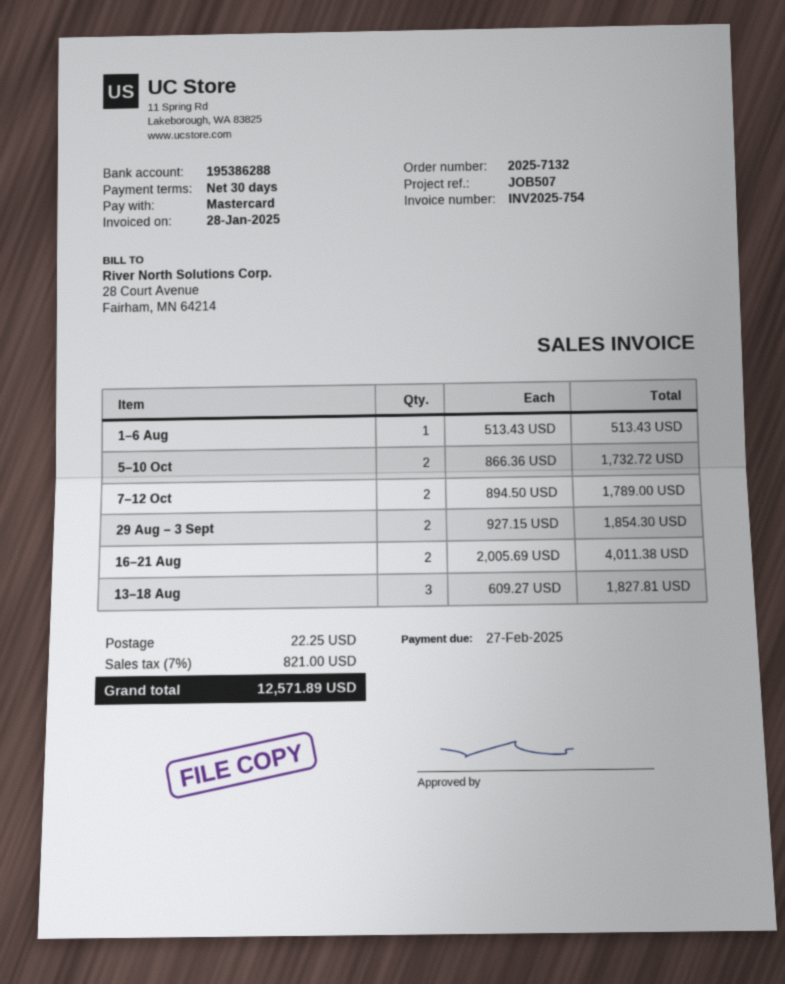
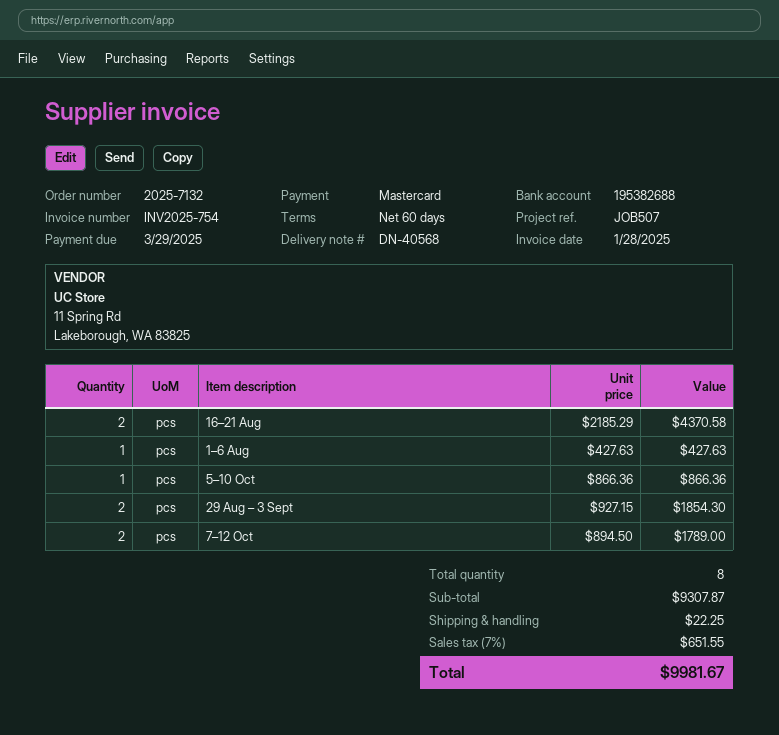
payment terms: 30 days -> 60 days
due date: 2025-02-27 -> 2025-03-29
bank account: 195386288 -> 195382688
1–6 Aug: 1 x 513.43 = 513.43 -> 1 x 427.63 = 427.63
5–10 Oct: 2 x 866.36 = 1732.72 -> 1 x 866.36 = 866.36
16–21 Aug: 2 x 2005.69 = 4011.38 -> 2 x 2185.29 = 4370.58
13–18 Aug: 3 x 609.27 = 1827.81 -> none
tax: 7% = 821.00 -> 7% = 651.55
total: 12571.89 -> 9981.67

